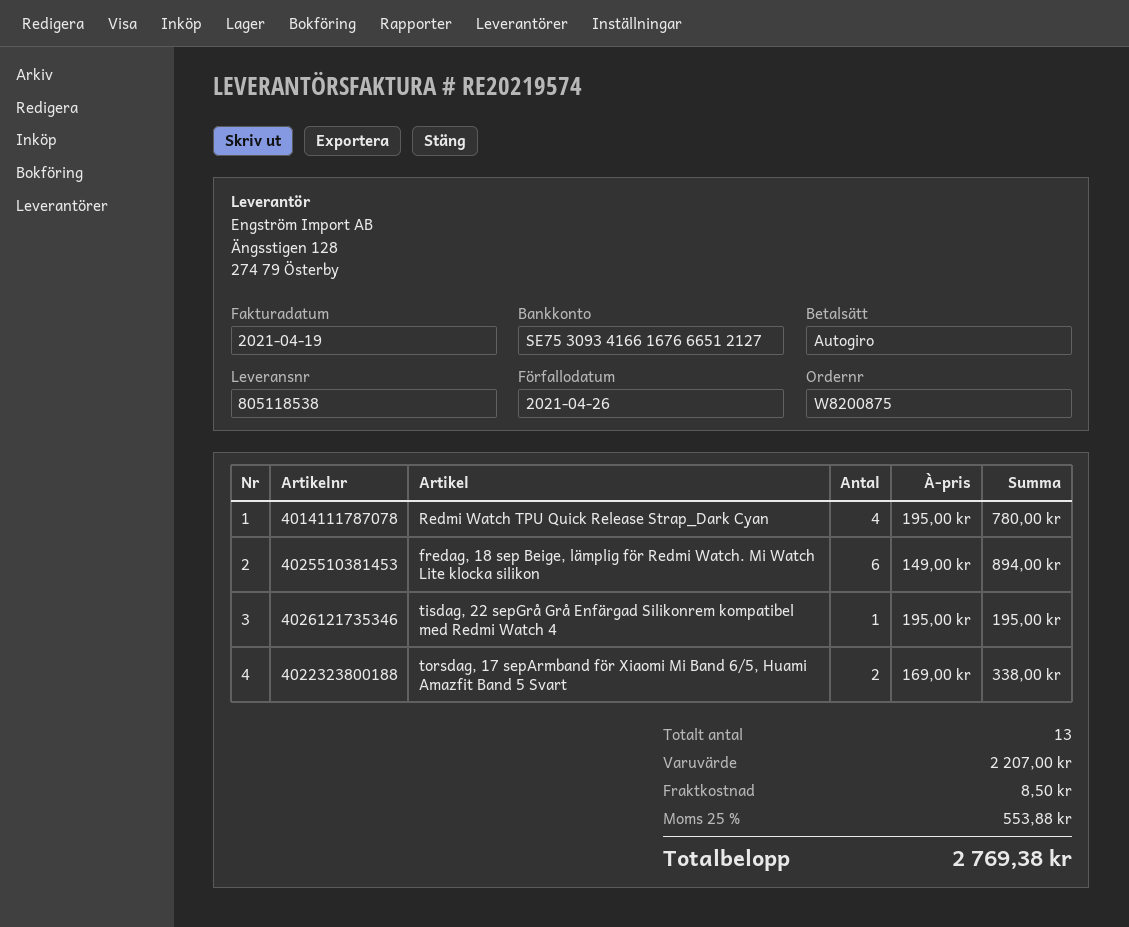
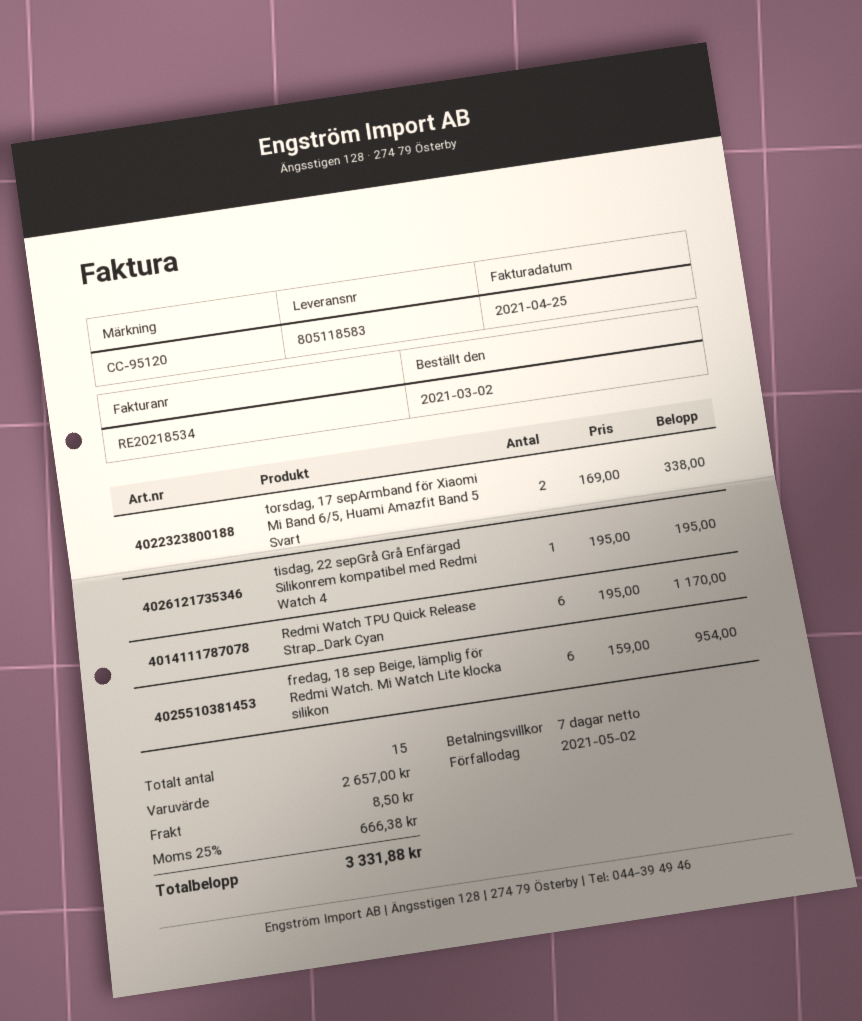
delivery note number: 805118538 -> 805118583
invoice number: RE20219574 -> RE20218534
invoice date: 2021-04-19 -> 2021-04-25
due date: 2021-04-26 -> 2021-05-02
Redmi Watch TPU Quick Release Strap_Dark Cyan: 4 x 195.00 = 780.00 -> 6 x 195.00 = 1170.00
fredag, 18 sep Beige, lämplig för Redmi Watch. Mi Watch Lite klocka silikon: 6 x 149.00 = 894.00 -> 6 x 159.00 = 954.00
total quantity: 13 -> 15
subtotal: 2207.00 -> 2657.00
tax: 25% = 553.88 -> 25% = 666.38
total: 2769.38 -> 3331.88

